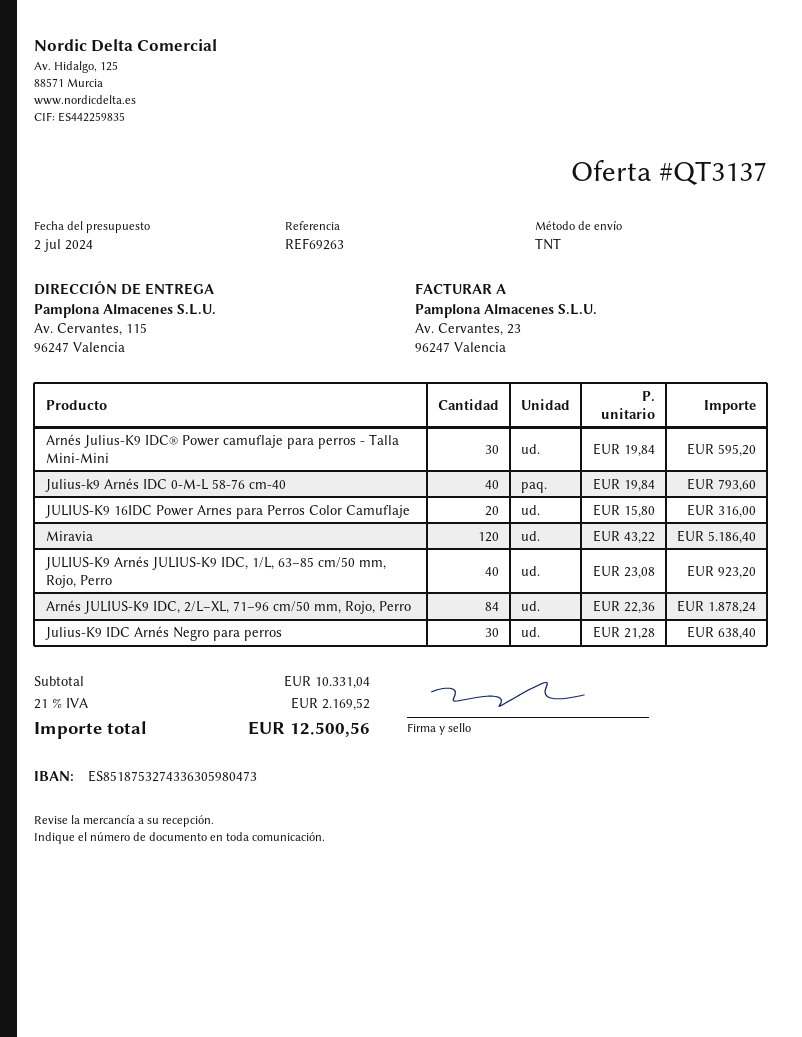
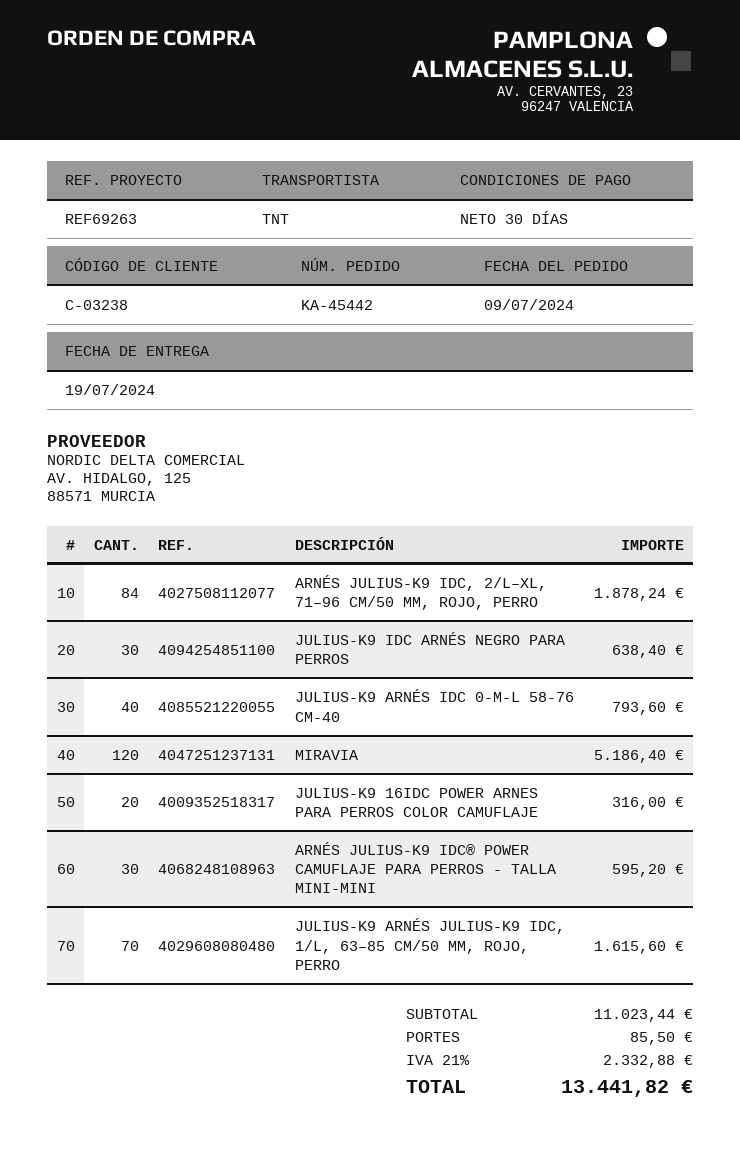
JULIUS-K9 Arnés JULIUS-K9 IDC, 1/L, 63–85 cm/50 mm, Rojo, Perro: 40 for 923.20 -> 70 for 1615.60
subtotal: 10331.04 -> 11023.44
shipping: none -> 85.50
tax: 21% = 2169.52 -> 21% = 2332.88
total: 12500.56 -> 13441.82

